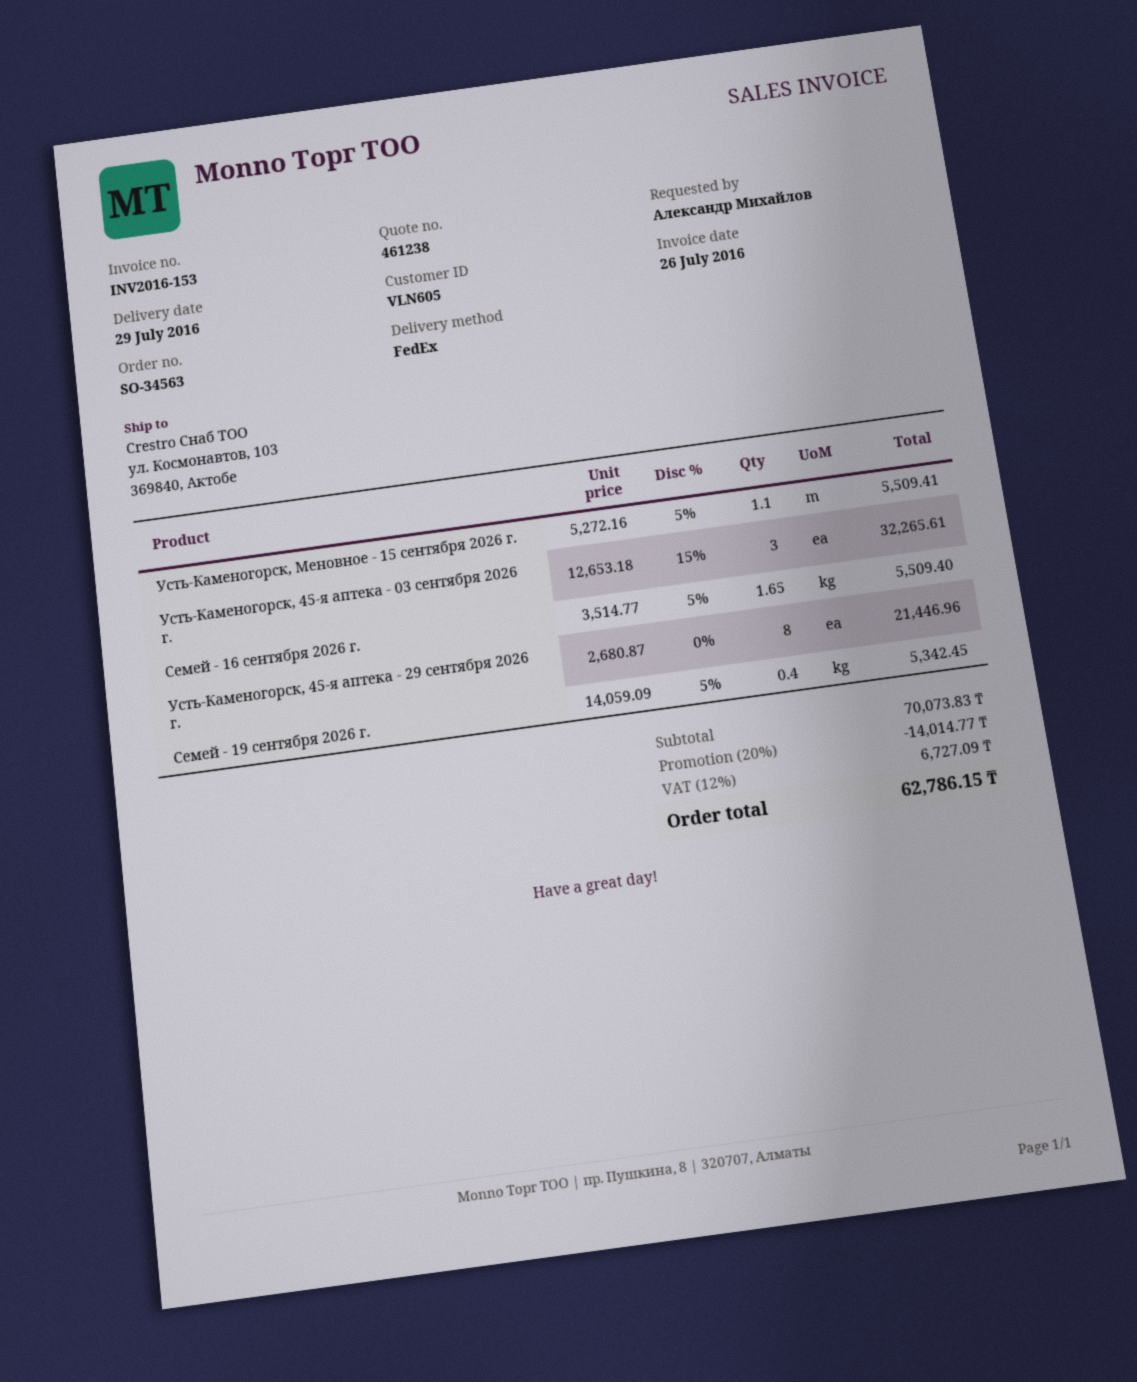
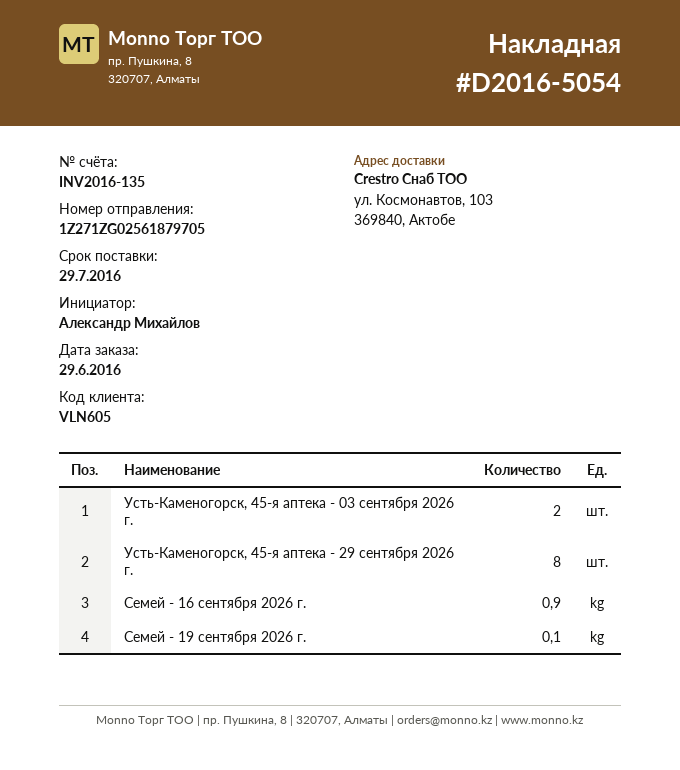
invoice number: INV2016-153 -> INV2016-135
Усть-Каменогорск, Меновное - 15 сентября 2026 г.: 1.1 -> none
Усть-Каменогорск, 45-я аптека - 03 сентября 2026 г.: 3 -> 2
Семей - 16 сентября 2026 г.: 1.65 -> 0.9
Семей - 19 сентября 2026 г.: 0.4 -> 0.1

